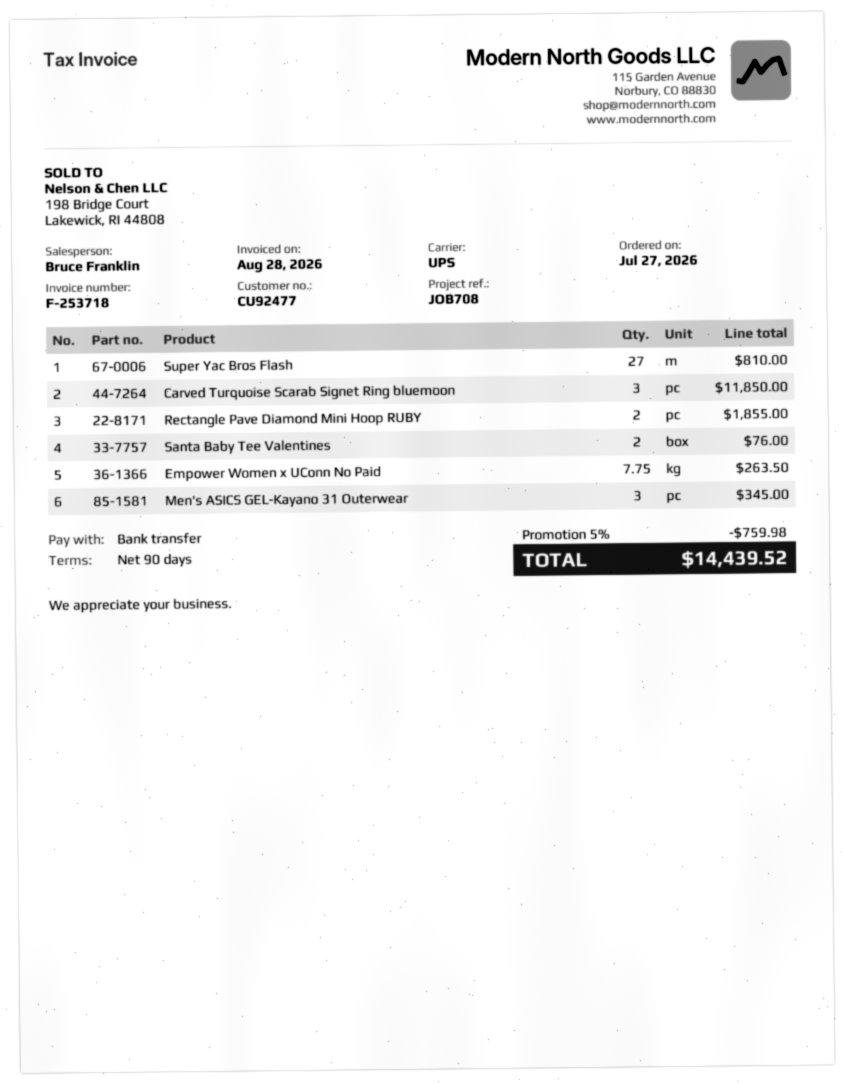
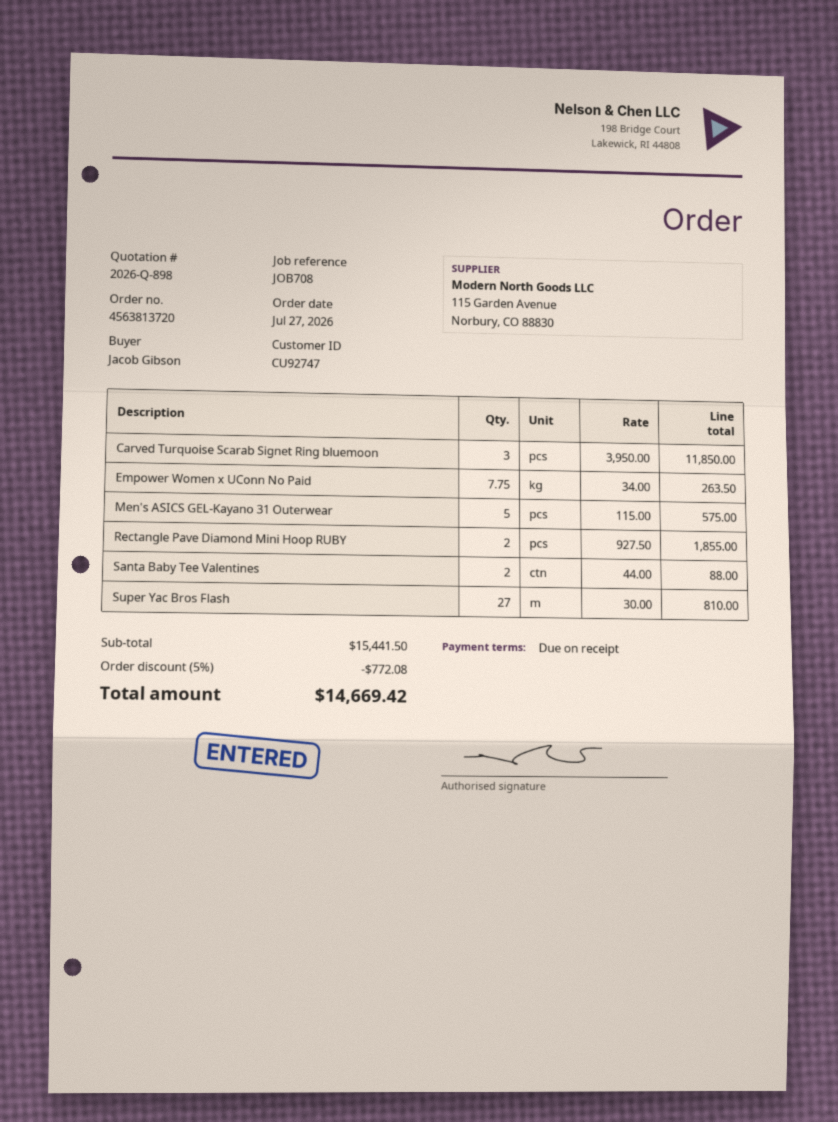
payment terms: 90 days -> on receipt
customer number: CU92477 -> CU92747
Santa Baby Tee Valentines: 2 for 76.00 -> 2 for 88.00
Men's ASICS GEL-Kayano 31 Outerwear: 3 for 345.00 -> 5 for 575.00
discount: 5% = 759.98 -> 5% = 772.08
total: 14439.52 -> 14669.42

